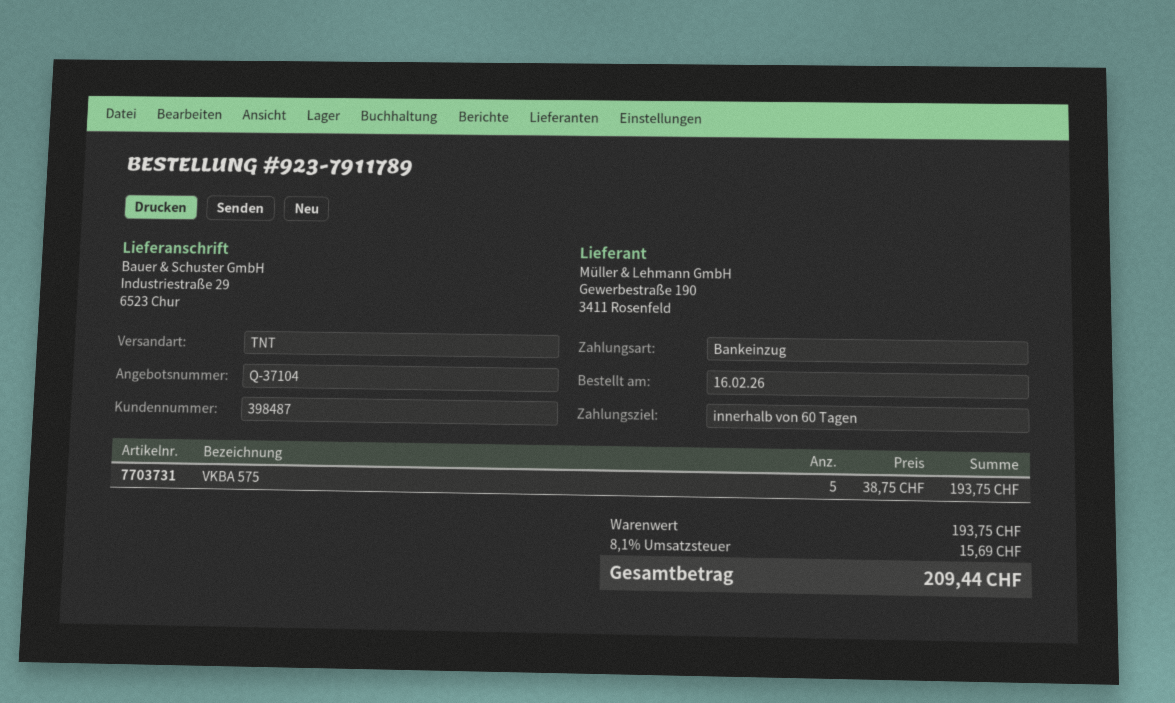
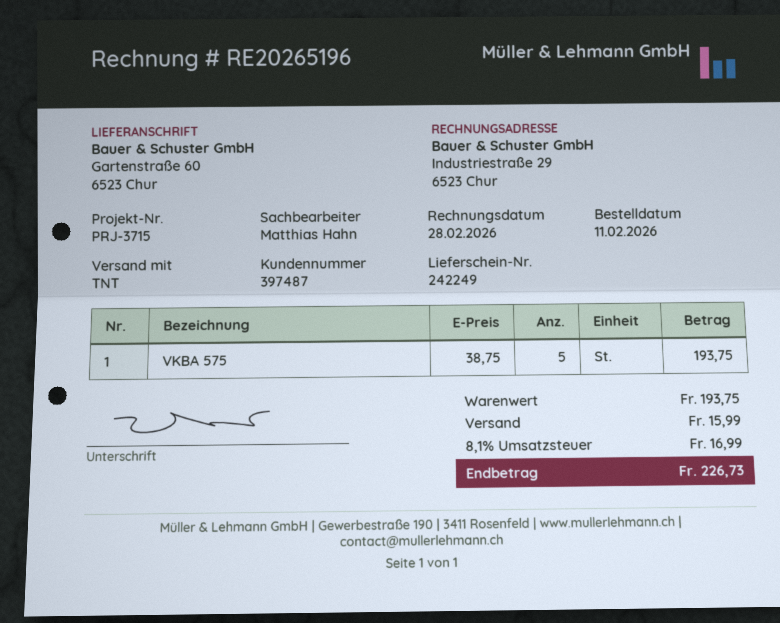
order date: 2026-02-16 -> 2026-02-11
customer number: 398487 -> 397487
ship to: Industriestraße 29, 6523 Chur -> Gartenstraße 60, 6523 Chur
shipping: none -> 15.99
tax: 8.1% = 15.69 -> 8.1% = 16.99
total: 209.44 -> 226.73

